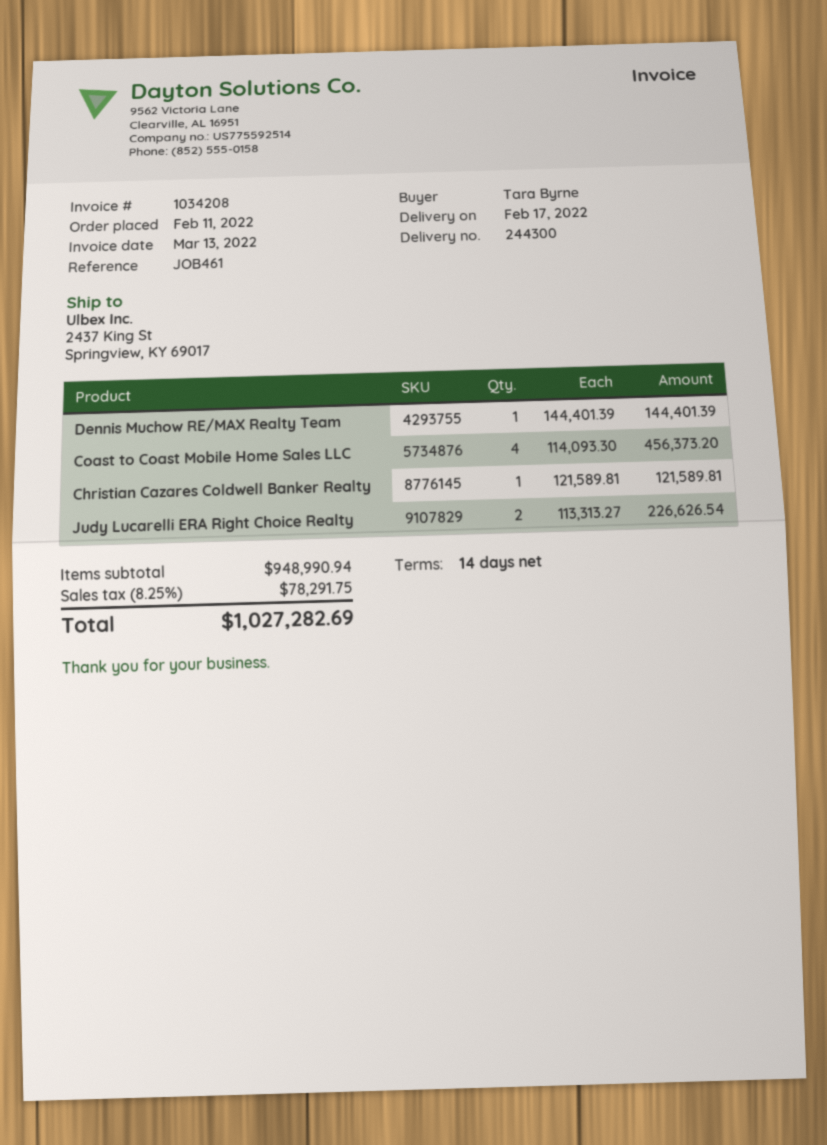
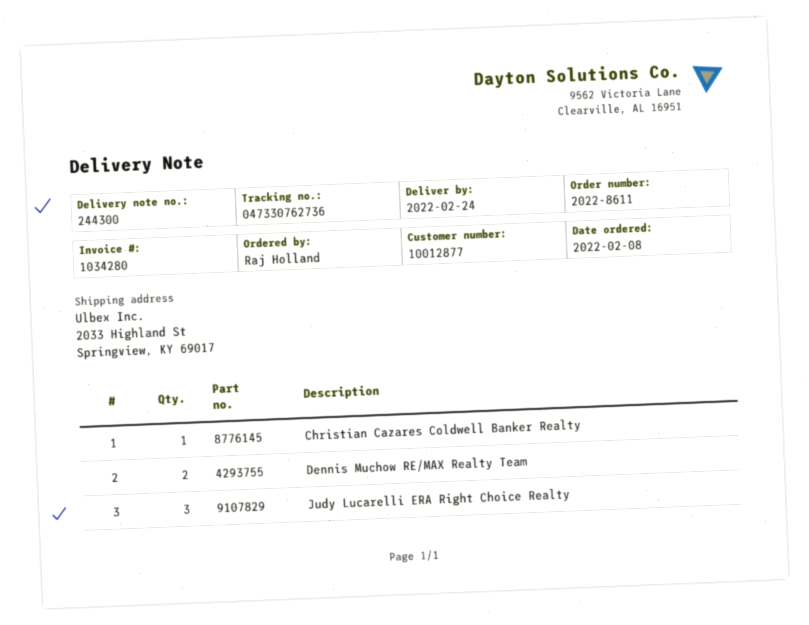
order date: 2022-02-11 -> 2022-02-08
delivery date: 2022-02-17 -> 2022-02-24
invoice number: 1034208 -> 1034280
ordered by: Tara Byrne -> Raj Holland
ship to: 2437 King St, Springview, KY 69017 -> 2033 Highland St, Springview, KY 69017
Dennis Muchow RE/MAX Realty Team: 1 -> 2
Coast to Coast Mobile Home Sales LLC: 4 -> none
Judy Lucarelli ERA Right Choice Realty: 2 -> 3

